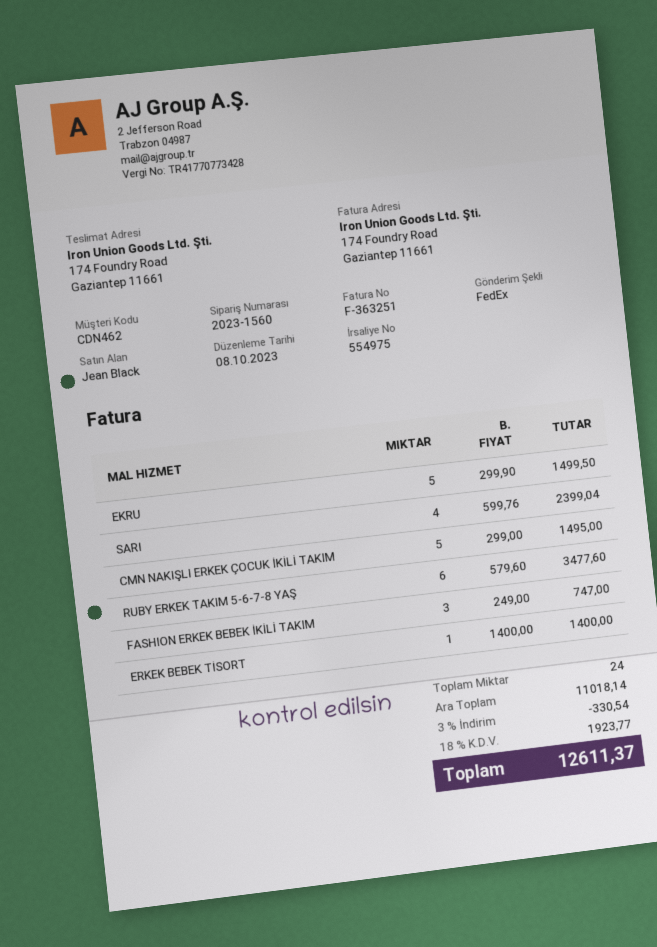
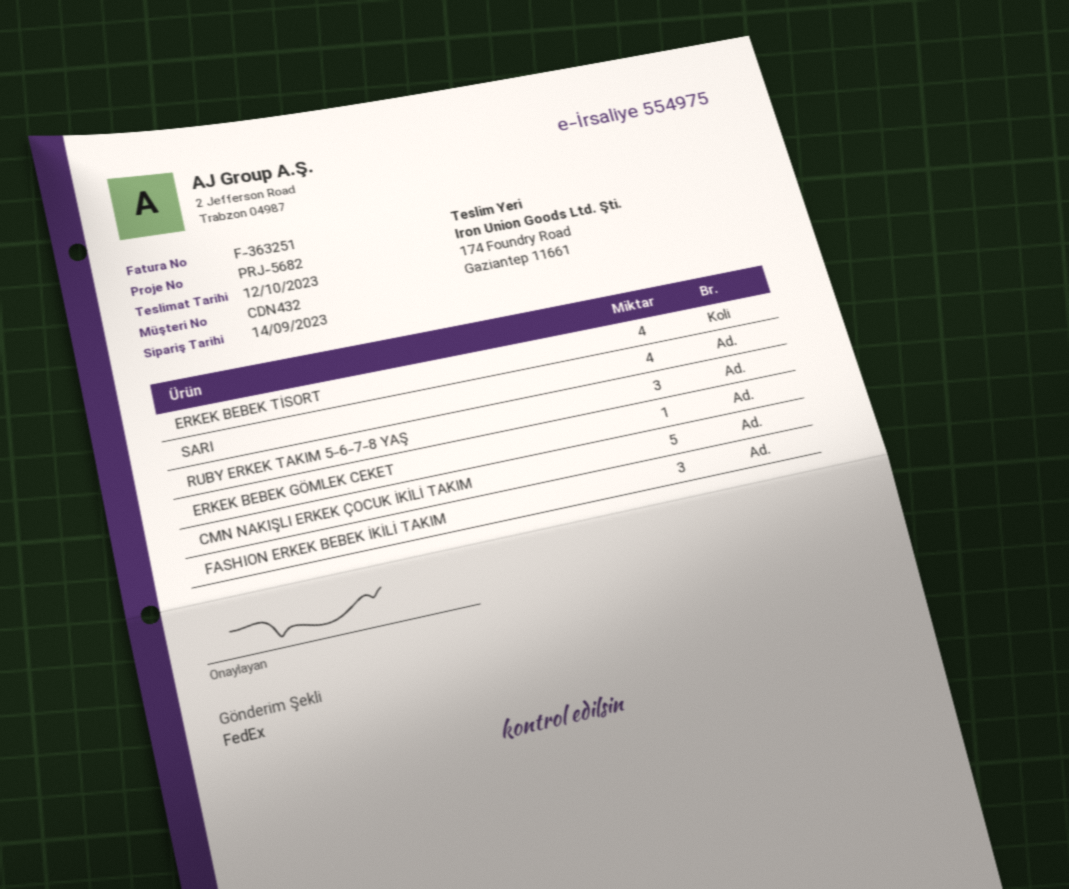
customer number: CDN462 -> CDN432
EKRU: 5 -> none
RUBY ERKEK TAKIM 5-6-7-8 YAŞ: 6 -> 3
ERKEK BEBEK TİSORT: 1 -> 4
ERKEK BEBEK GÖMLEK CEKET: none -> 1

